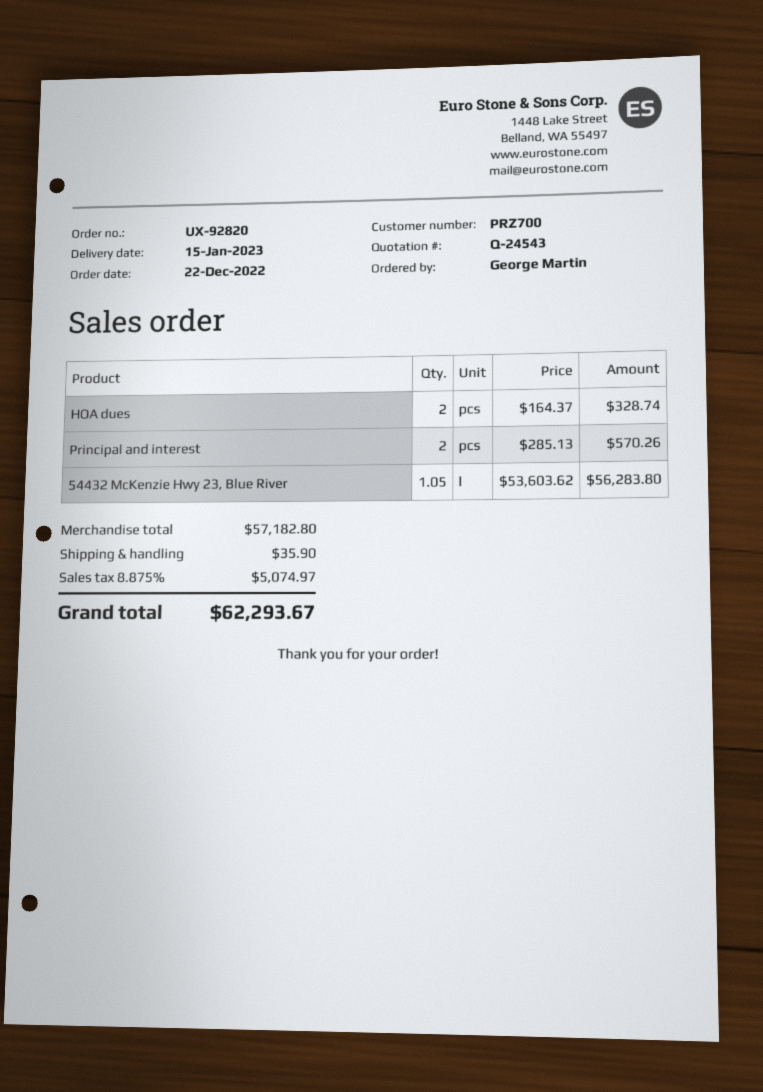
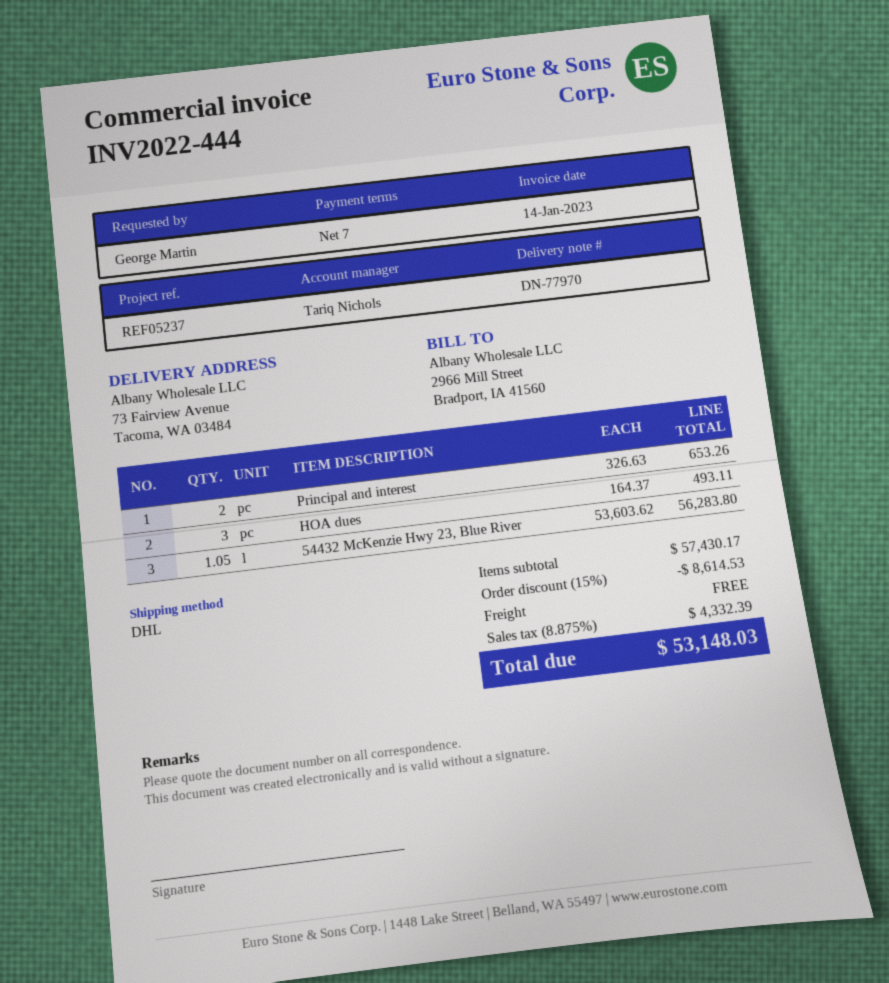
HOA dues: 2 x 164.37 = 328.74 -> 3 x 164.37 = 493.11
Principal and interest: 2 x 285.13 = 570.26 -> 2 x 326.63 = 653.26
subtotal: 57182.80 -> 57430.17
discount: none -> 15% = 8614.53
shipping: 35.90 -> 0.00
tax: 8.875% = 5074.97 -> 8.875% = 4332.39
total: 62293.67 -> 53148.03

